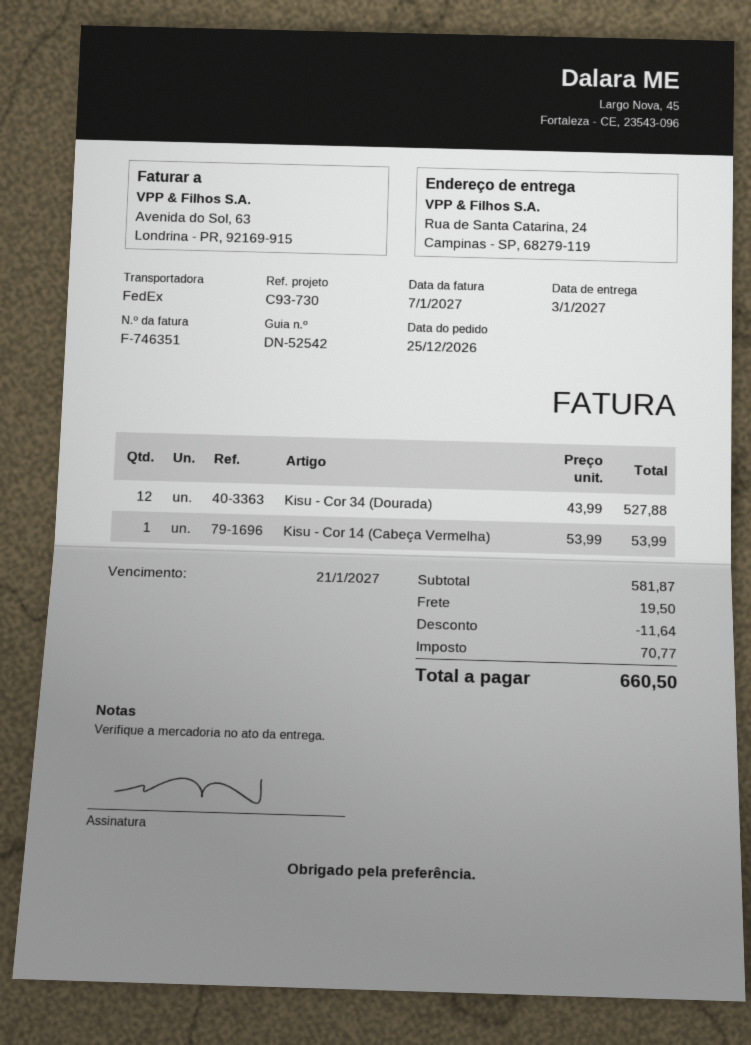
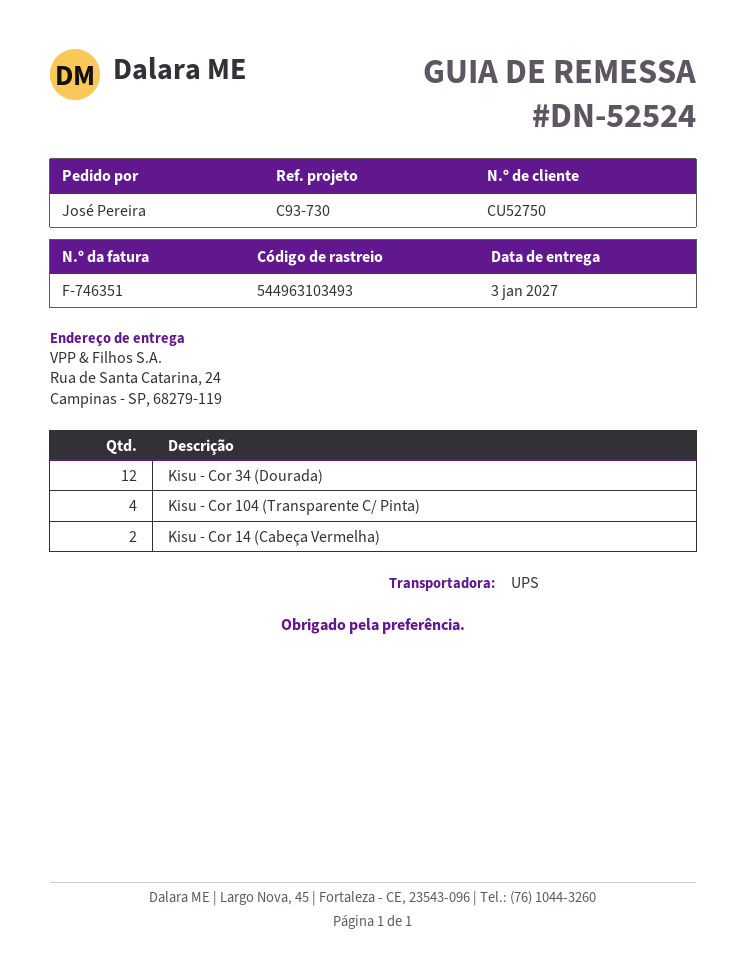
delivery note number: DN-52542 -> DN-52524
shipping method: FedEx -> UPS
Kisu - Cor 14 (Cabeça Vermelha): 1 -> 2
Kisu - Cor 104 (Transparente C/ Pinta): none -> 4

